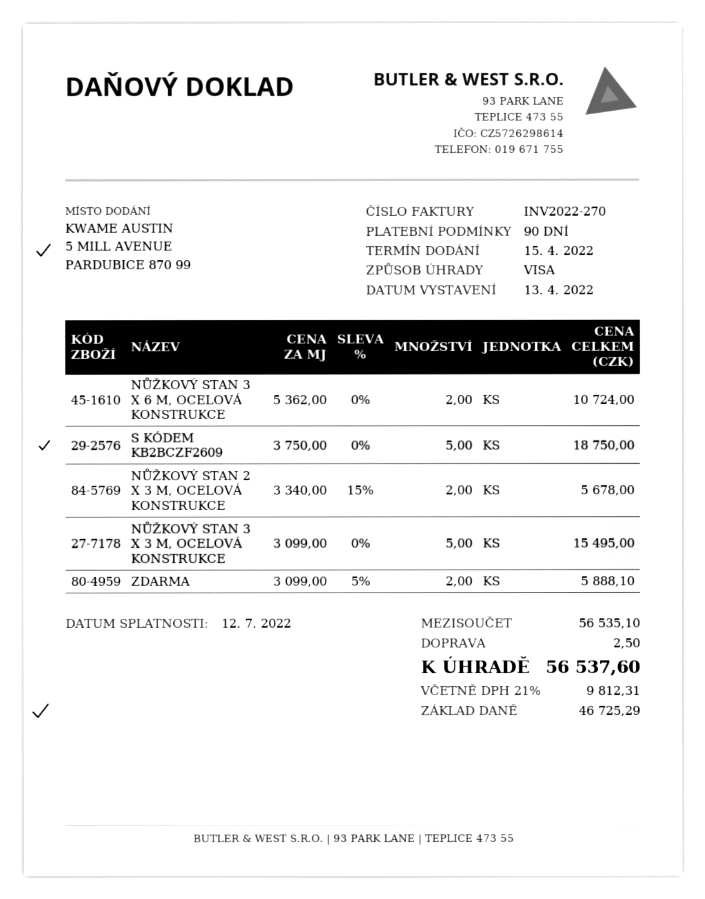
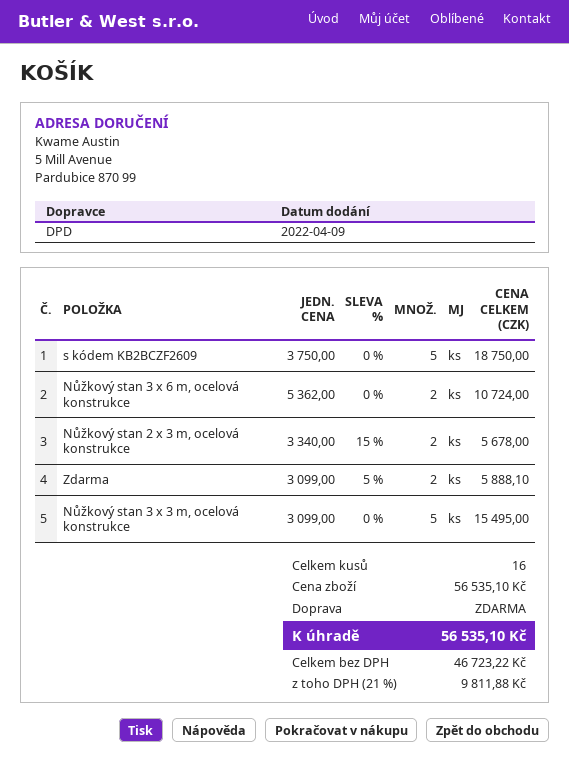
delivery date: 2022-04-15 -> 2022-04-09
shipping: 2.50 -> 0.00
net: 46725.29 -> 46723.22
tax: 21% = 9812.31 -> 21% = 9811.88
total: 56537.60 -> 56535.10

